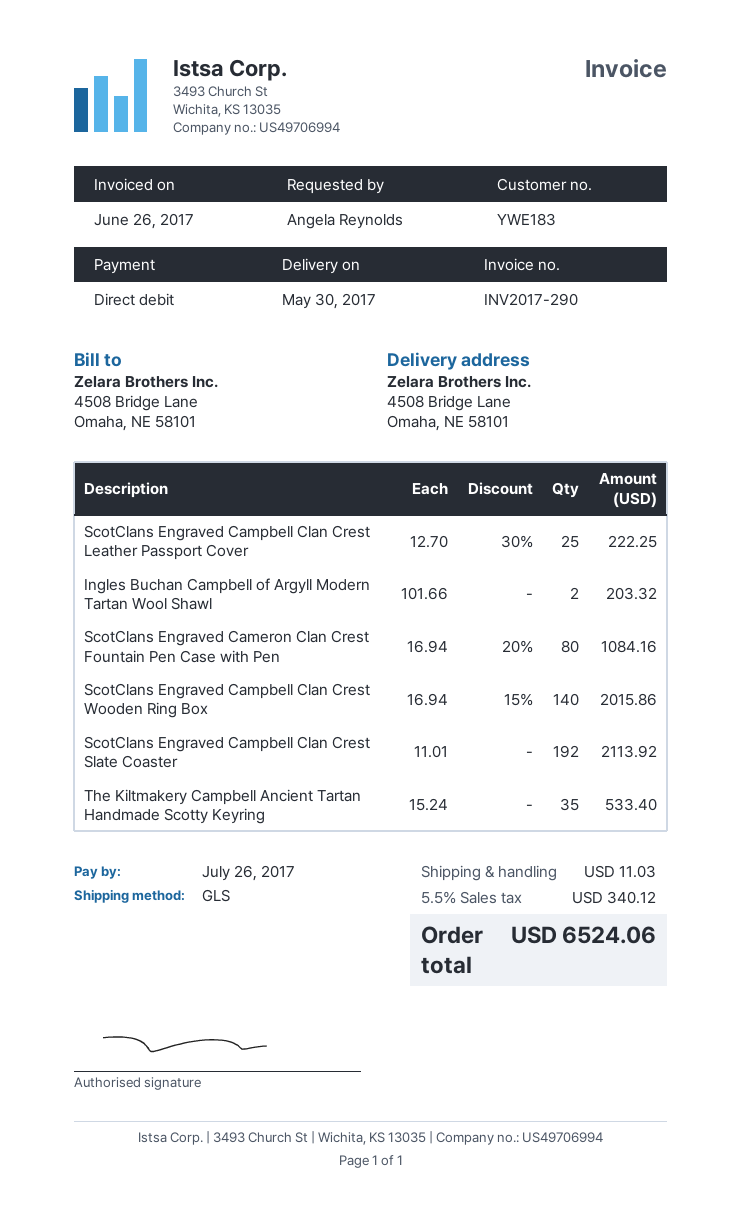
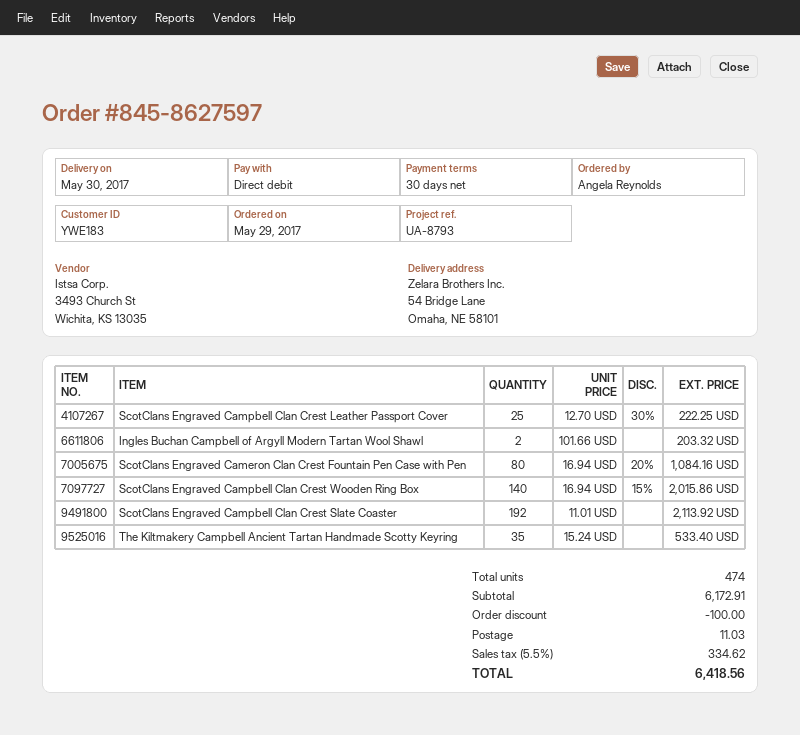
ship to: 4508 Bridge Lane, Omaha, NE 58101 -> 54 Bridge Lane, Omaha, NE 58101
discount: none -> 100.00
tax: 5.5% = 340.12 -> 5.5% = 334.62
total: 6524.06 -> 6418.56

